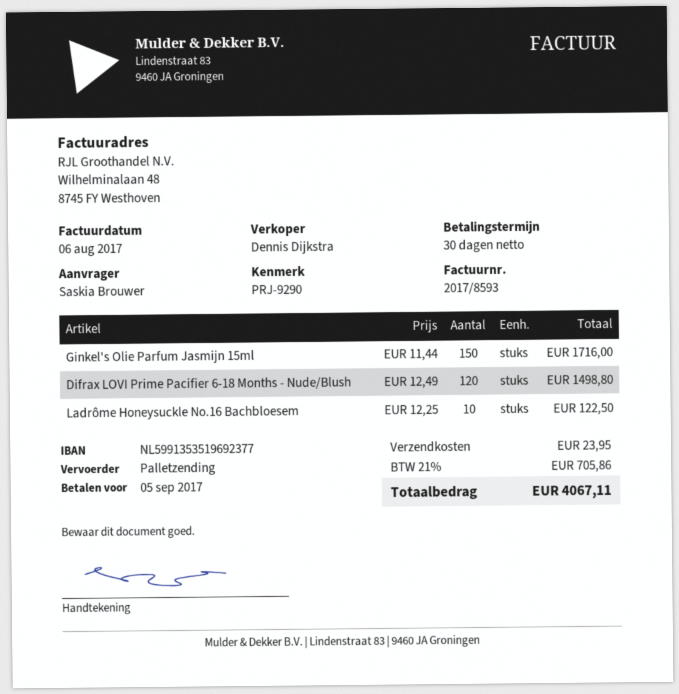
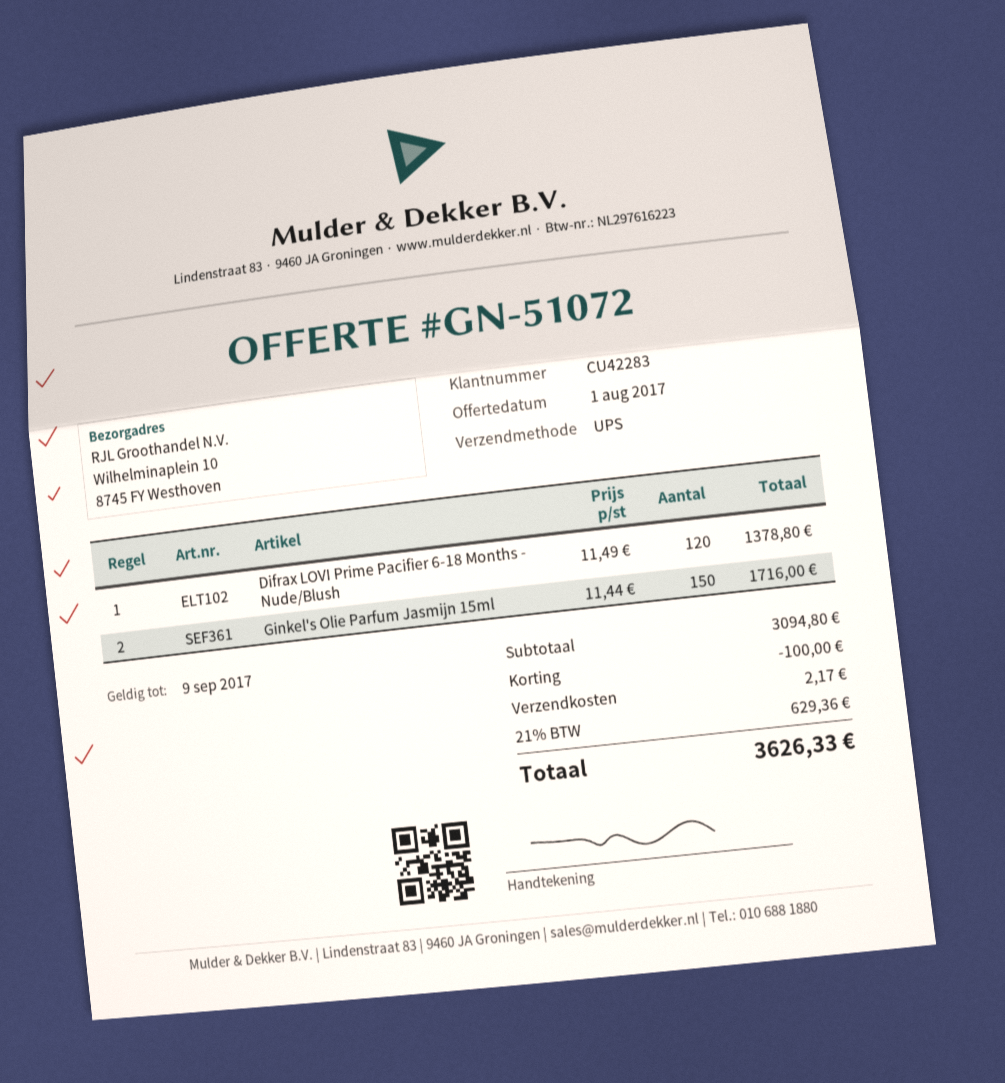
shipping method: pallet freight -> UPS
Difrax LOVI Prime Pacifier 6-18 Months - Nude/Blush: 120 x 12.49 = 1498.80 -> 120 x 11.49 = 1378.80
Ladrôme Honeysuckle No.16 Bachbloesem: 10 x 12.25 = 122.50 -> none
discount: none -> 100.00
shipping: 23.95 -> 2.17
tax: 21% = 705.86 -> 21% = 629.36
total: 4067.11 -> 3626.33

